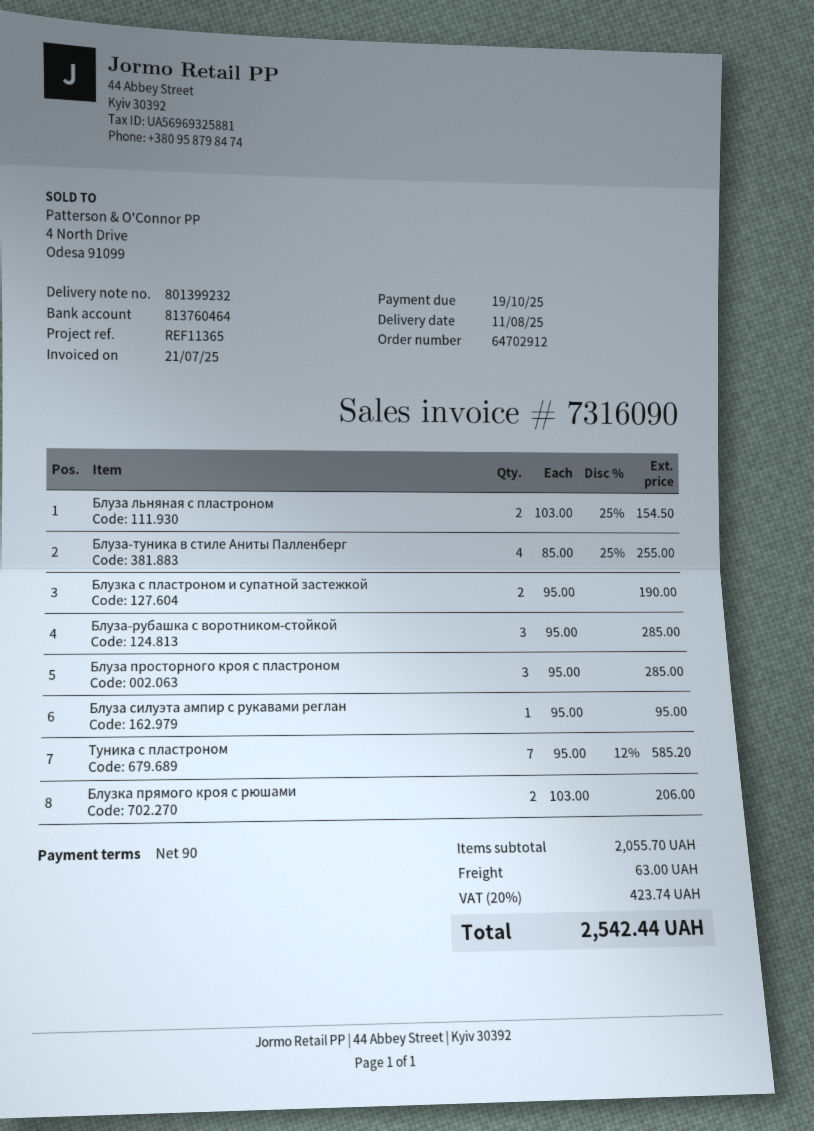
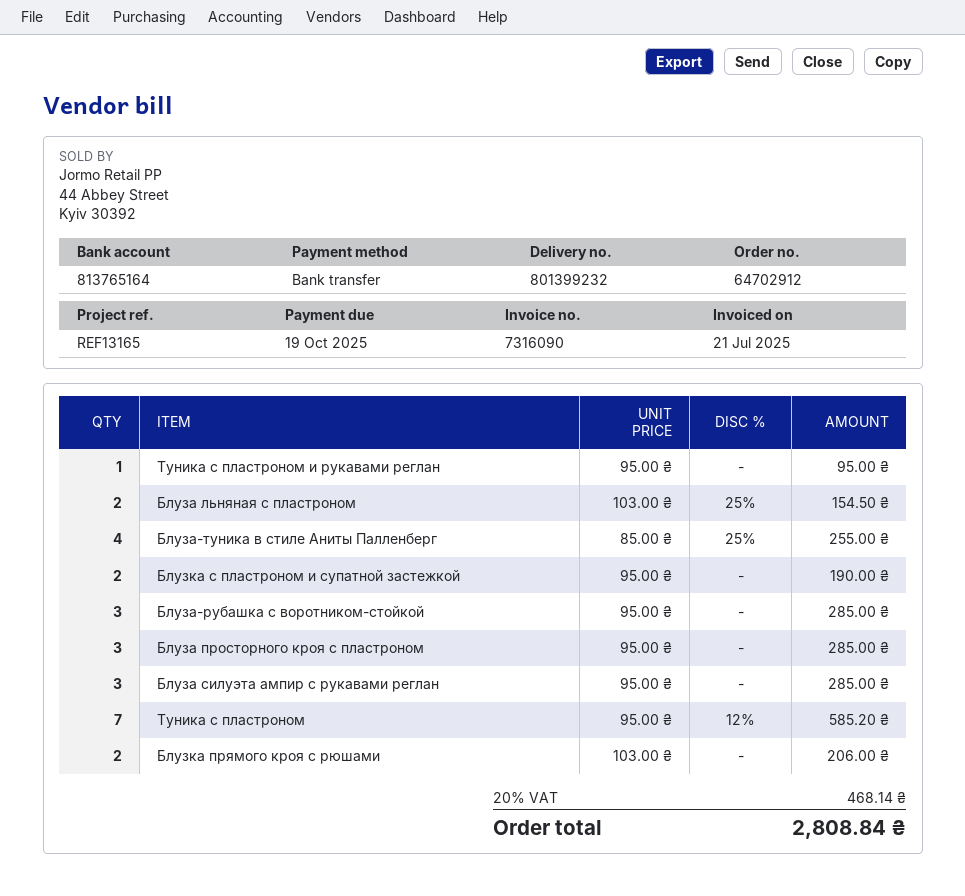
reference: REF11365 -> REF13165
bank account: 813760464 -> 813765164
Блуза силуэта ампир с рукавами реглан: 1 x 95.00 = 95.00 -> 3 x 95.00 = 285.00
Туника с пластроном и рукавами реглан: none -> 1 x 95.00 = 95.00
shipping: 63.00 -> none
tax: 20% = 423.74 -> 20% = 468.14
total: 2542.44 -> 2808.84

